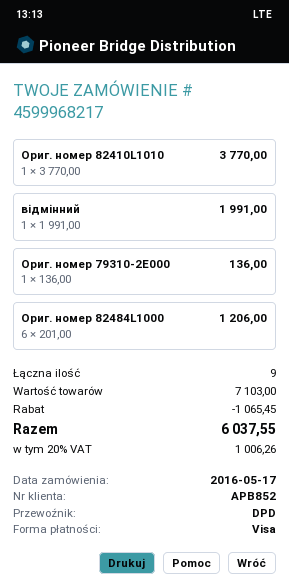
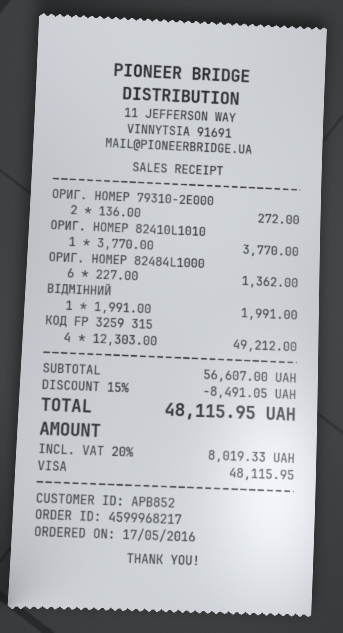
Ориг. номер 79310-2E000: 1 x 136.00 = 136.00 -> 2 x 136.00 = 272.00
Ориг. номер 82484L1000: 6 x 201.00 = 1206.00 -> 6 x 227.00 = 1362.00
КОД FP 3259 315: none -> 4 x 12303.00 = 49212.00
subtotal: 7103.00 -> 56607.00
discount: 1065.45 -> 8491.05
tax: 20% = 1006.26 -> 20% = 8019.33
total: 6037.55 -> 48115.95

